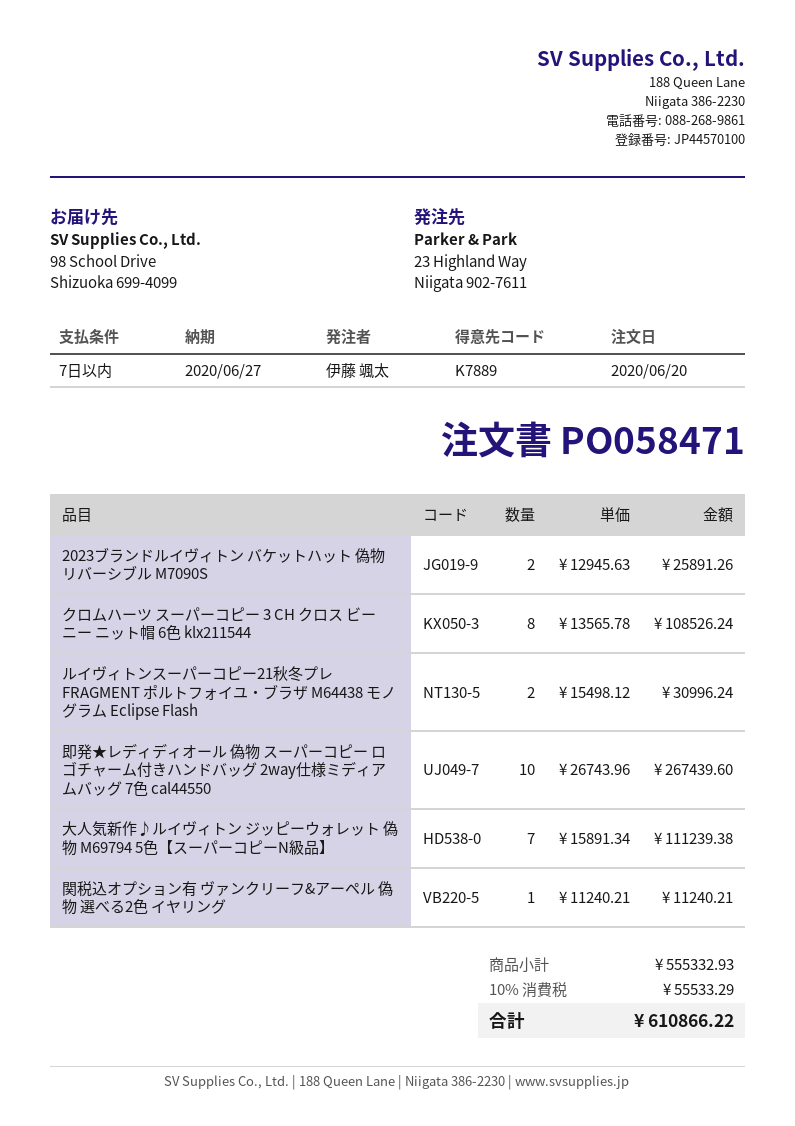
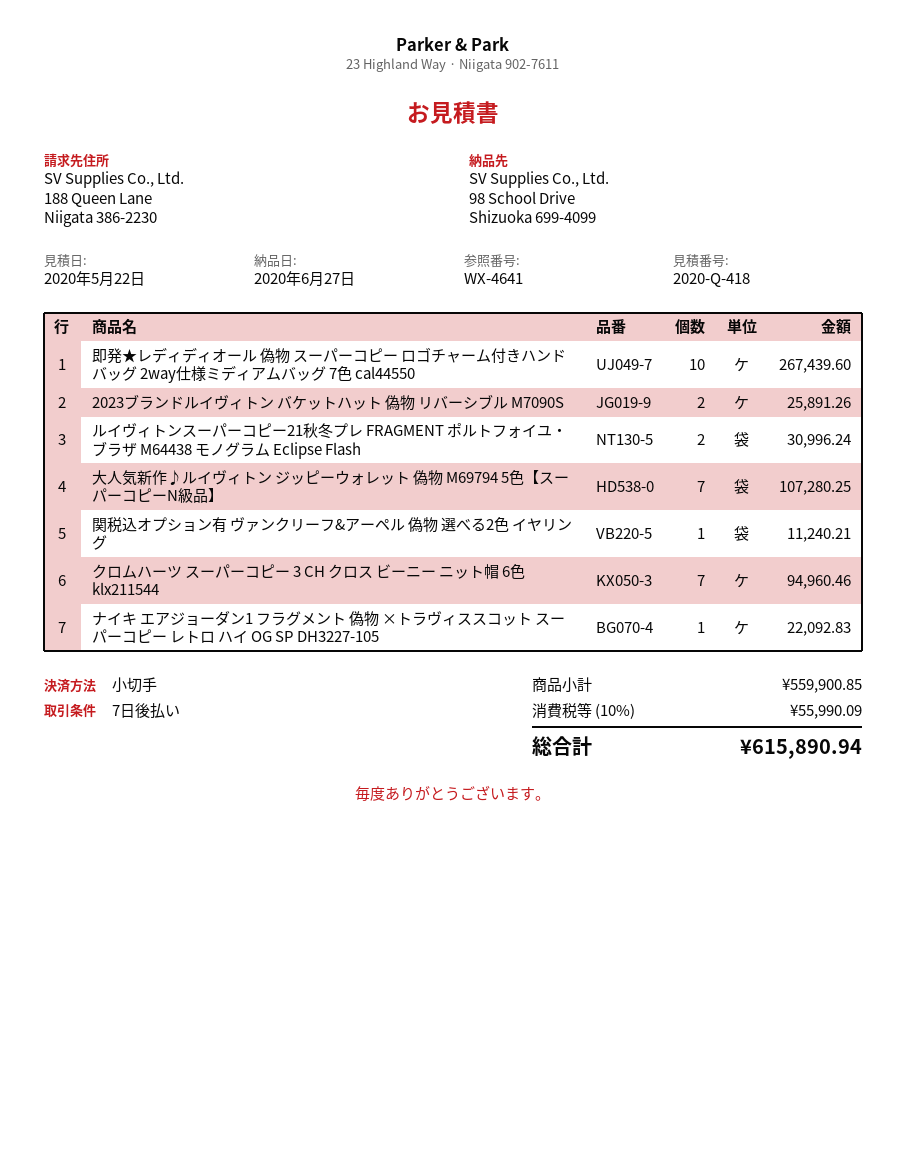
クロムハーツ スーパーコピー 3 CH クロス ビーニー ニット帽 6色 klx211544: 8 for 108526.24 -> 7 for 94960.46
大人気新作♪ルイヴィトン ジッピーウォレット 偽物 M69794 5色【スーパーコピーN級品】: 7 for 111239.38 -> 7 for 107280.25
ナイキ エアジョーダン1 フラグメント 偽物 ×トラヴィススコット スーパーコピー レトロ ハイ OG SP DH3227-105: none -> 1 for 22092.83
subtotal: 555332.93 -> 559900.85
tax: 10% = 55533.29 -> 10% = 55990.09
total: 610866.22 -> 615890.94

